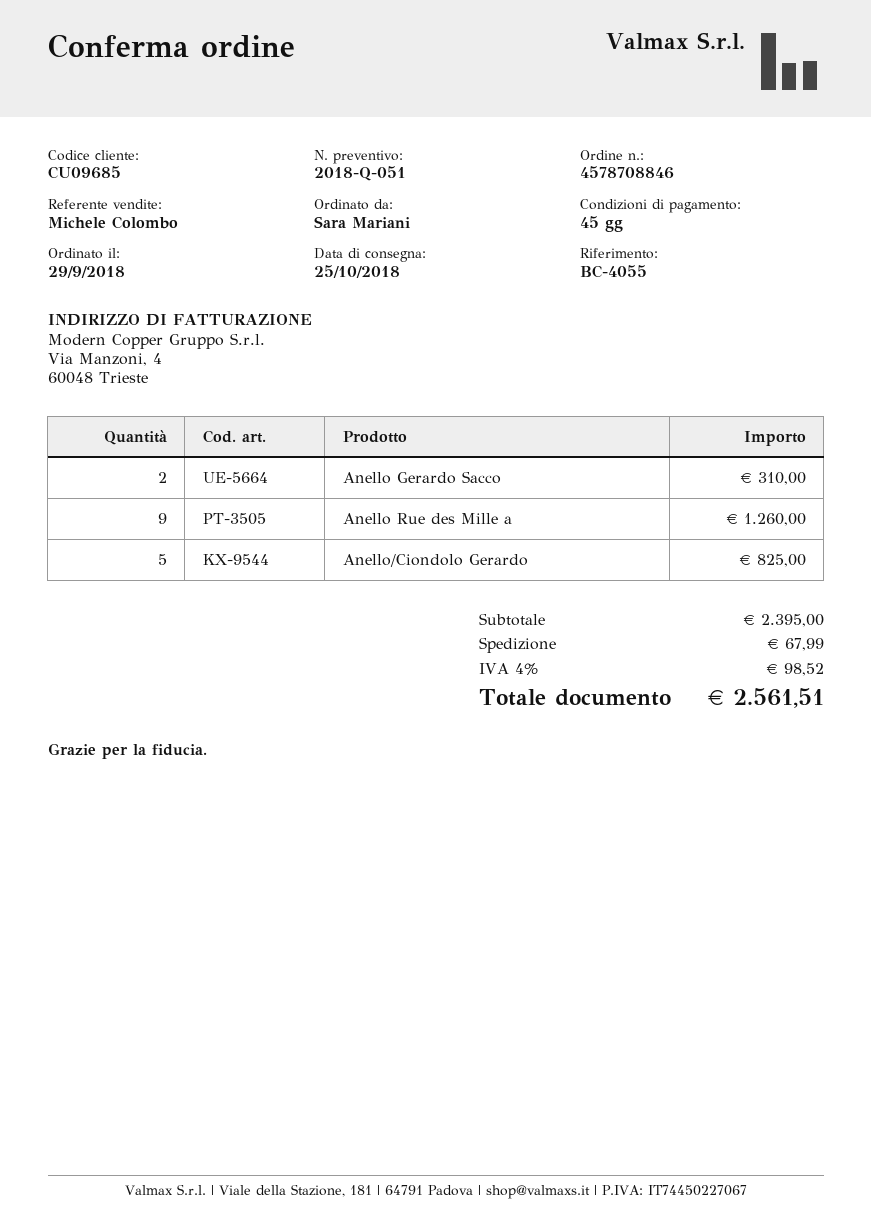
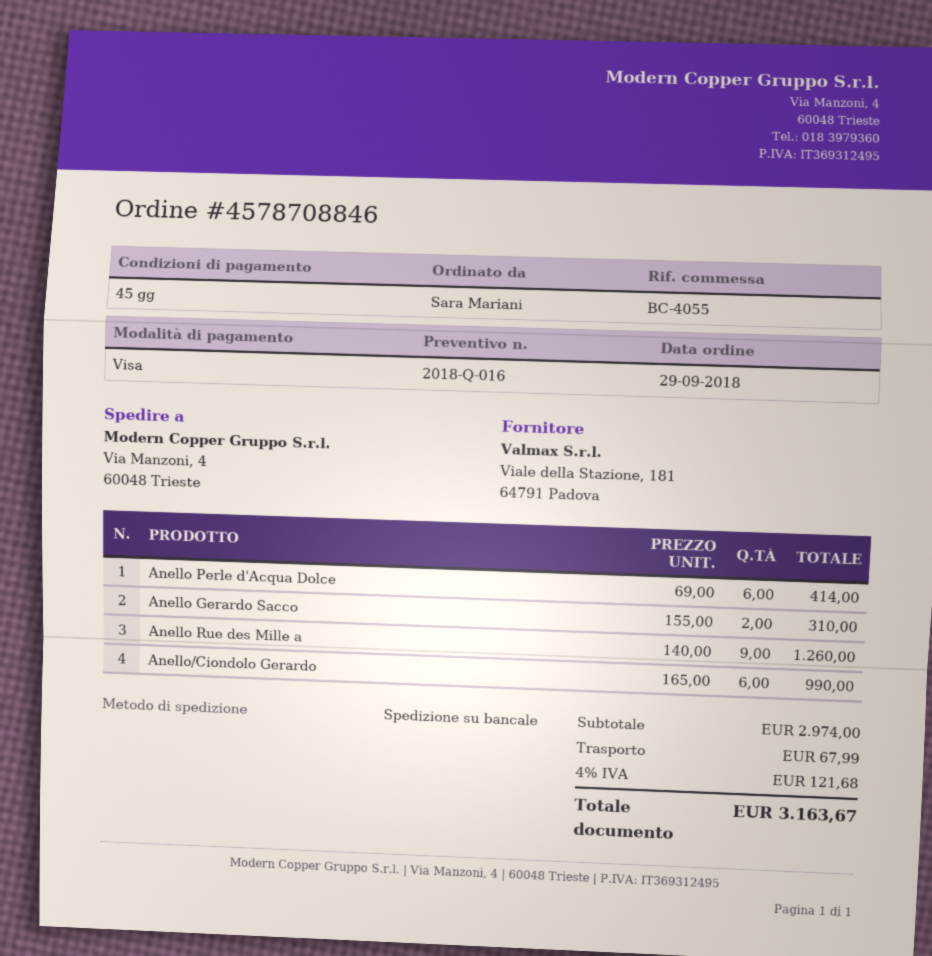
quote number: 2018-Q-051 -> 2018-Q-016
Anello/Ciondolo Gerardo: 5 for 825.00 -> 6 for 990.00
Anello Perle d'Acqua Dolce: none -> 6 for 414.00
subtotal: 2395.00 -> 2974.00
tax: 4% = 98.52 -> 4% = 121.68
total: 2561.51 -> 3163.67

